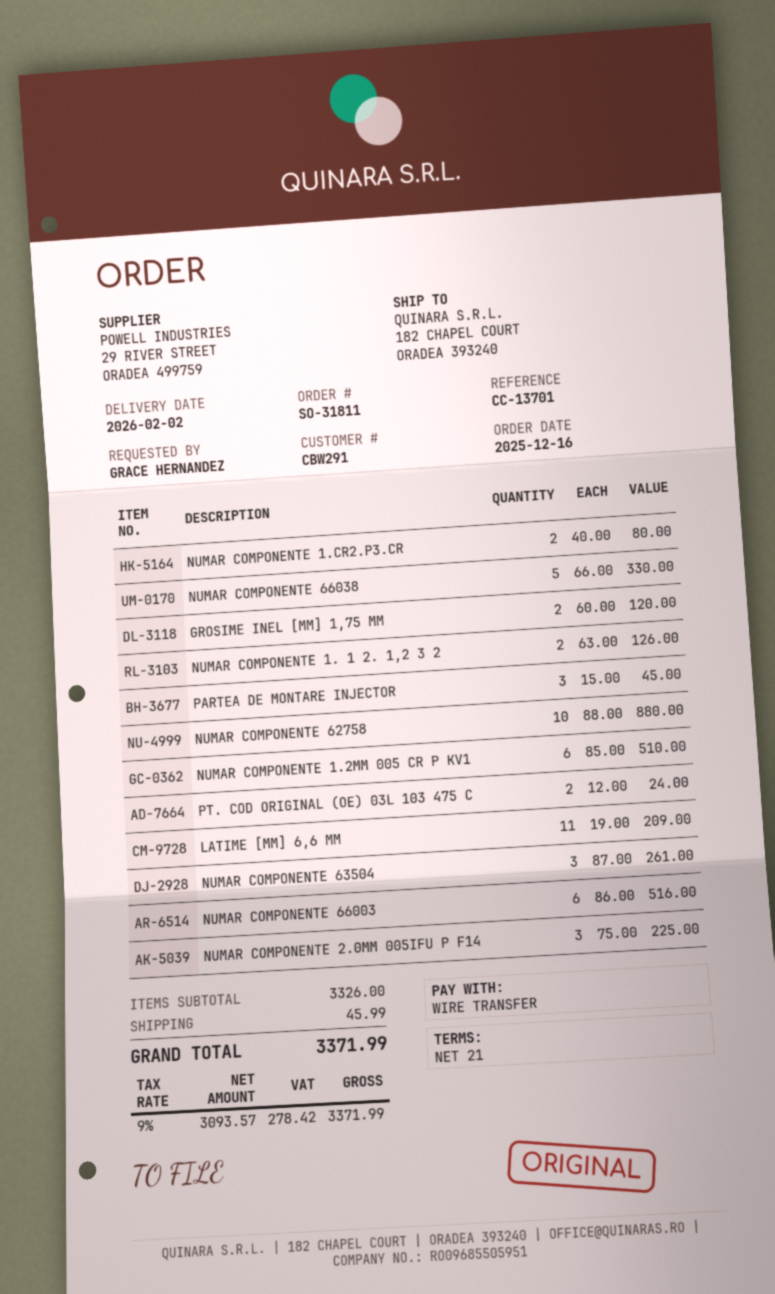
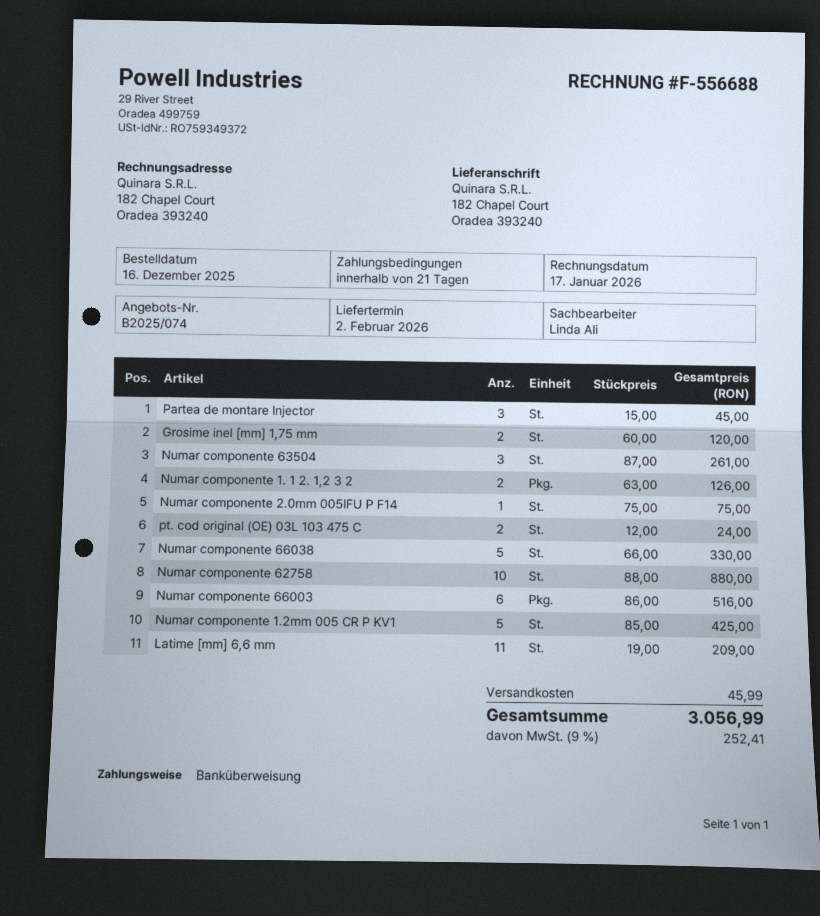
NUMAR COMPONENTE 1.CR2.P3.CR: 2 x 40.00 = 80.00 -> none
NUMAR COMPONENTE 1.2MM 005 CR P KV1: 6 x 85.00 = 510.00 -> 5 x 85.00 = 425.00
NUMAR COMPONENTE 2.0MM 005IFU P F14: 3 x 75.00 = 225.00 -> 1 x 75.00 = 75.00
tax: 9% = 278.42 -> 9% = 252.41
total: 3371.99 -> 3056.99

